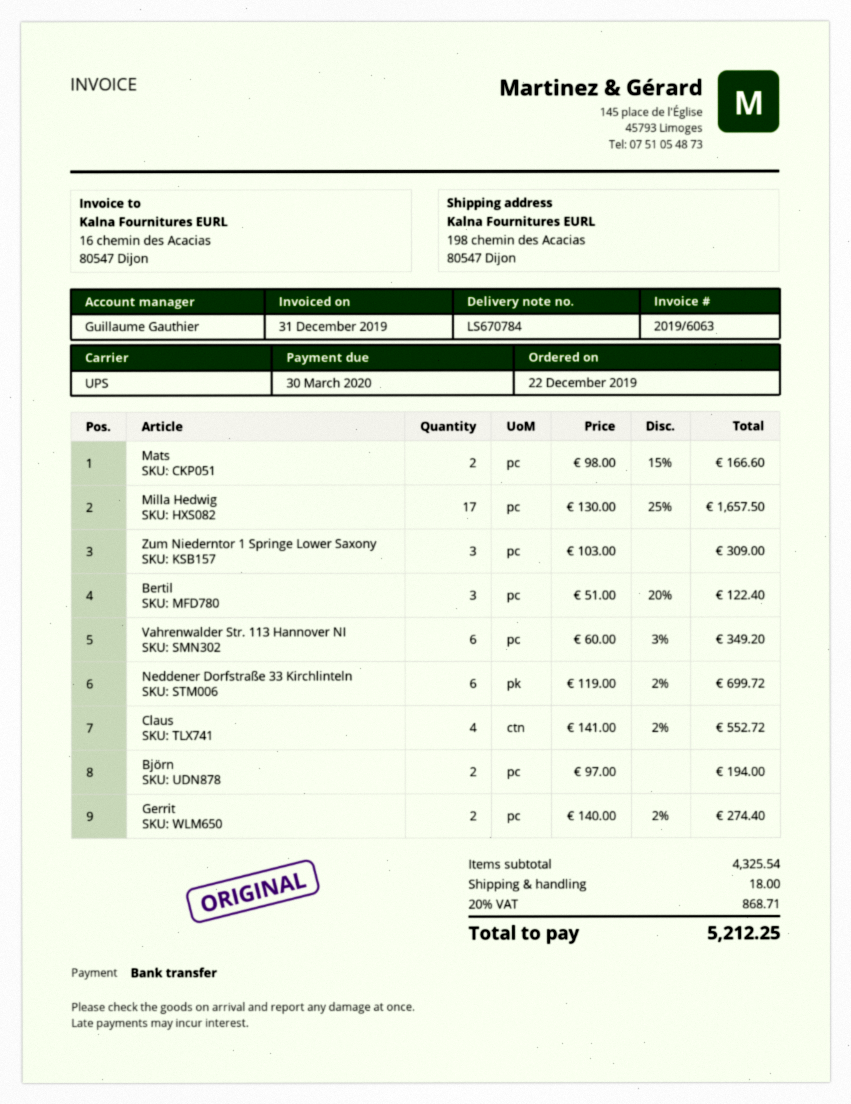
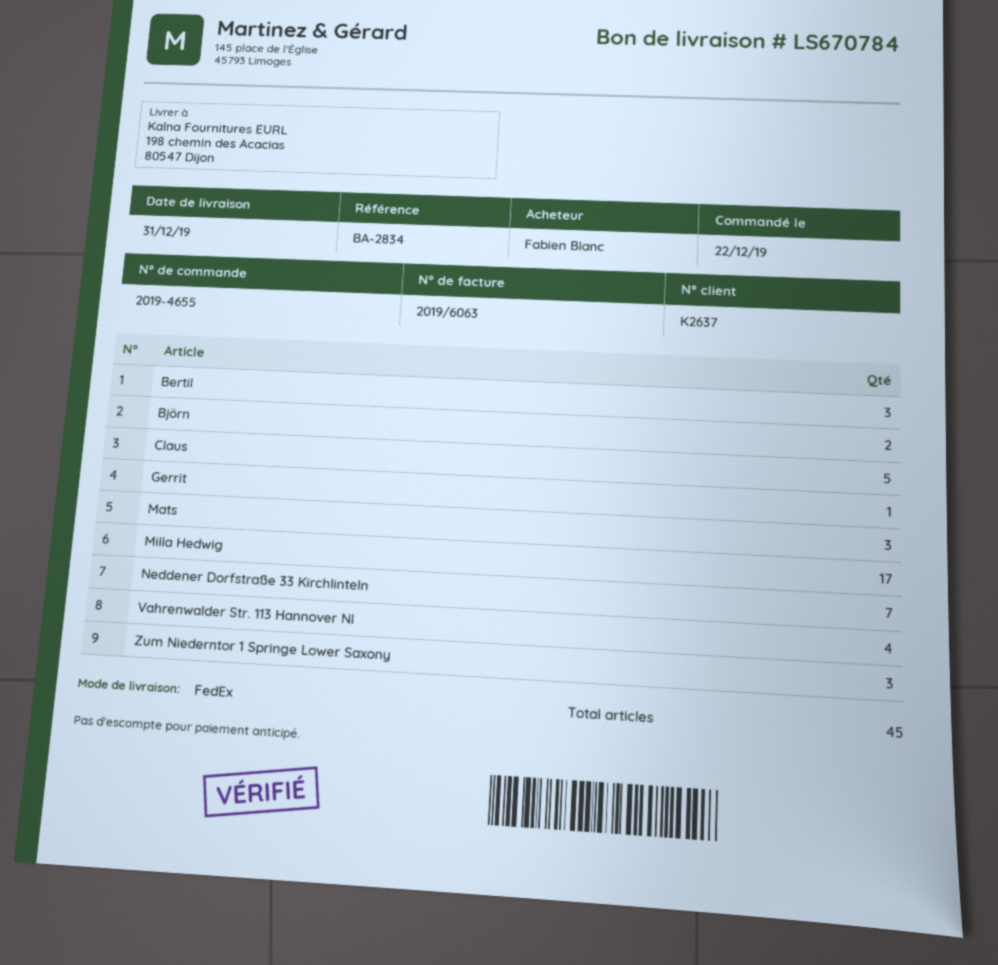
shipping method: UPS -> FedEx
Mats: 2 -> 3
Vahrenwalder Str. 113 Hannover NI: 6 -> 4
Neddener Dorfstraße 33 Kirchlinteln: 6 -> 7
Claus: 4 -> 5
Gerrit: 2 -> 1

